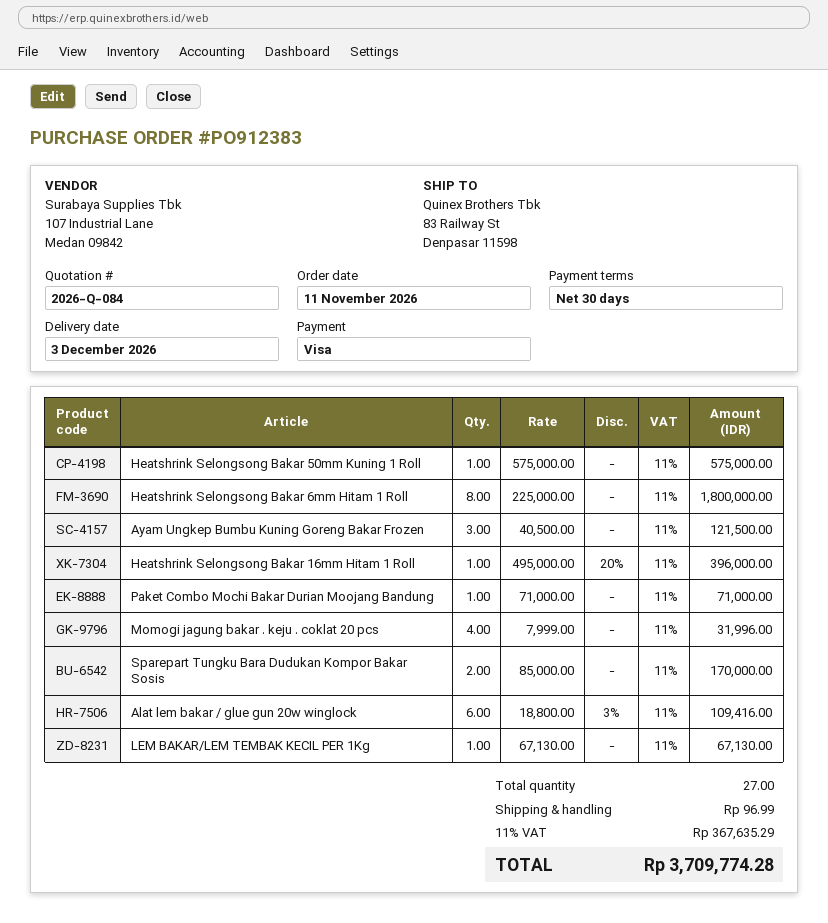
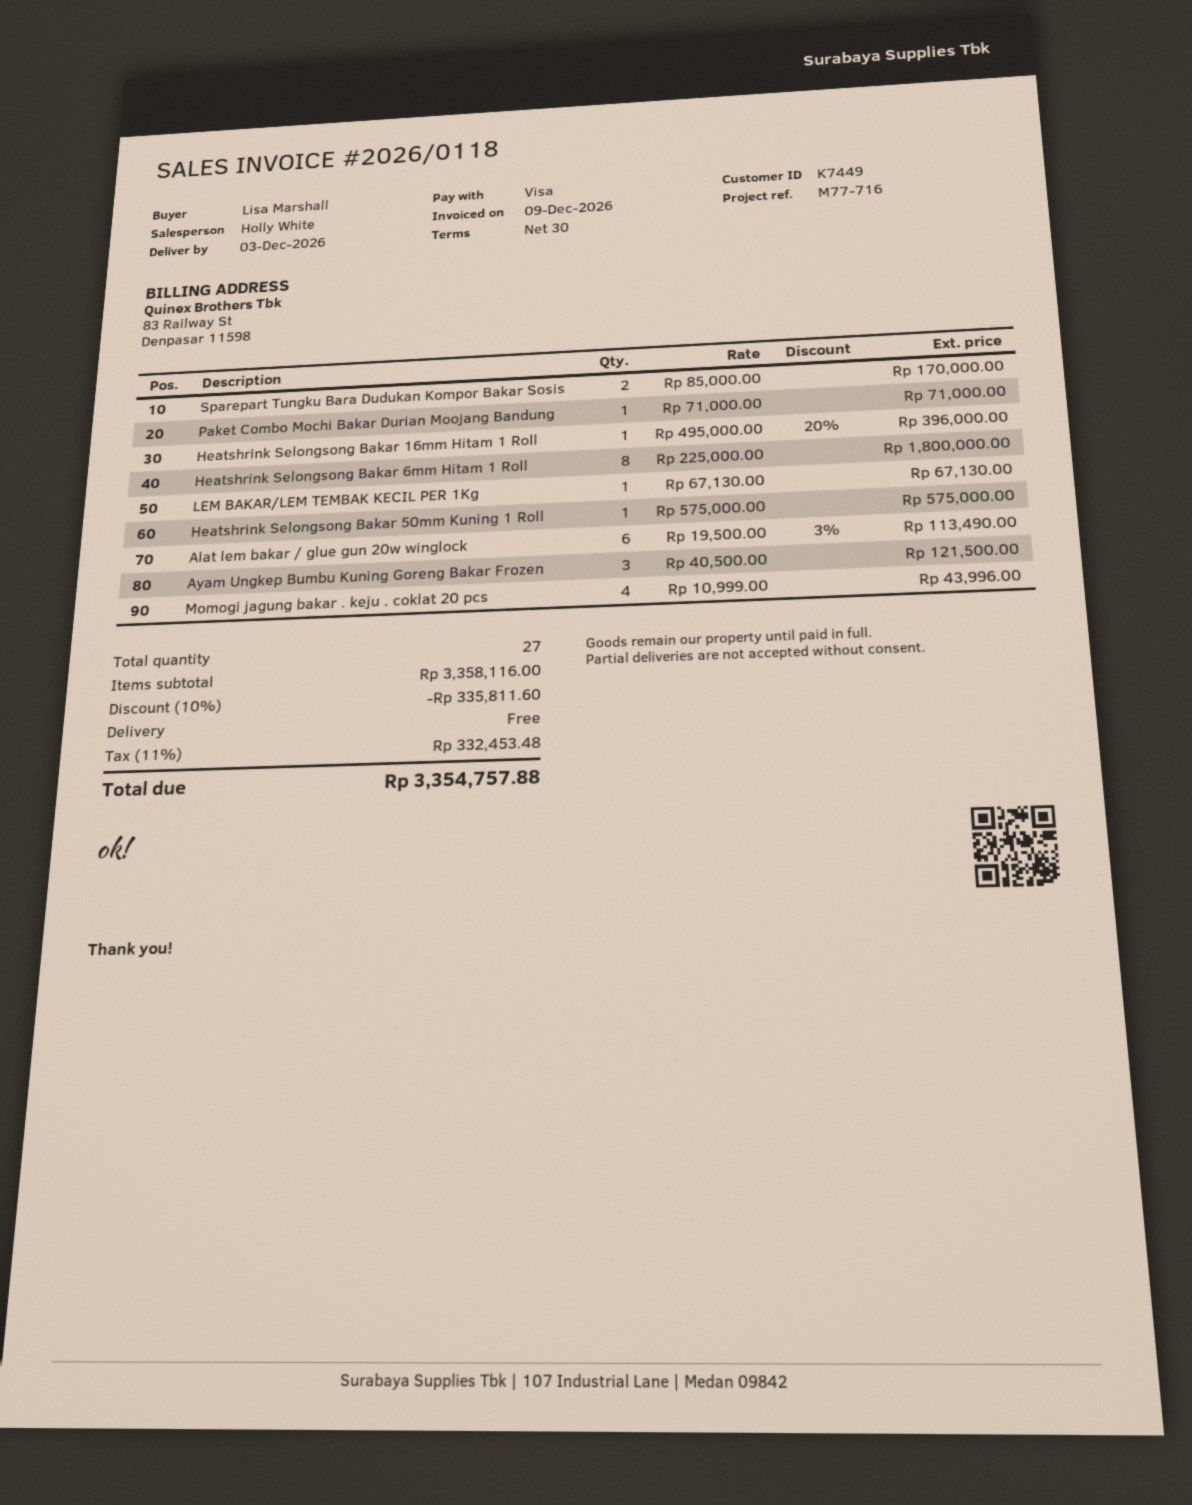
Momogi jagung bakar . keju . coklat 20 pcs: 4 x 7999.00 = 31996.00 -> 4 x 10999.00 = 43996.00
Alat lem bakar / glue gun 20w winglock: 6 x 18800.00 - 3% = 109416.00 -> 6 x 19500.00 - 3% = 113490.00
discount: none -> 10% = 335811.60
shipping: 96.99 -> 0.00
tax: 11% = 367635.29 -> 11% = 332453.48
total: 3709774.28 -> 3354757.88

